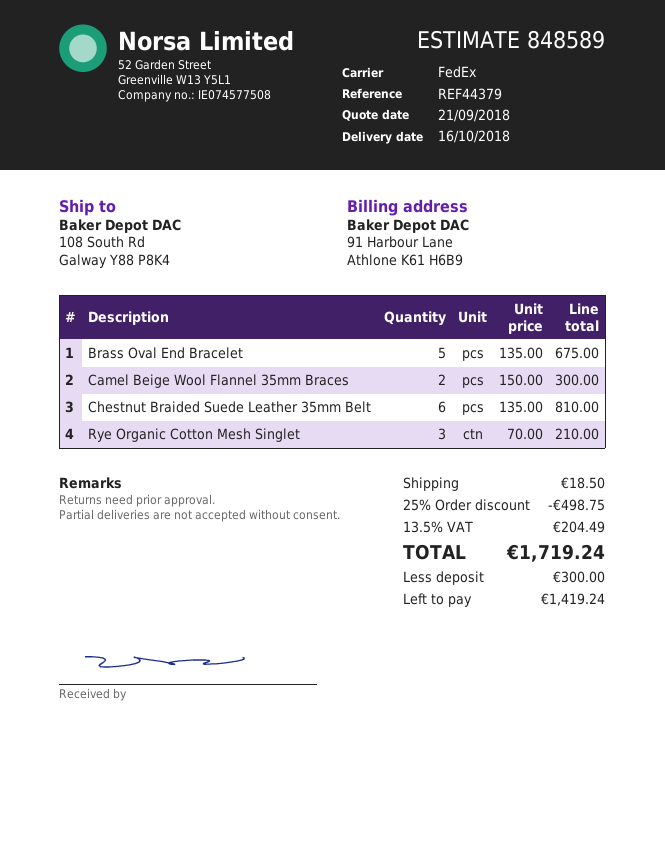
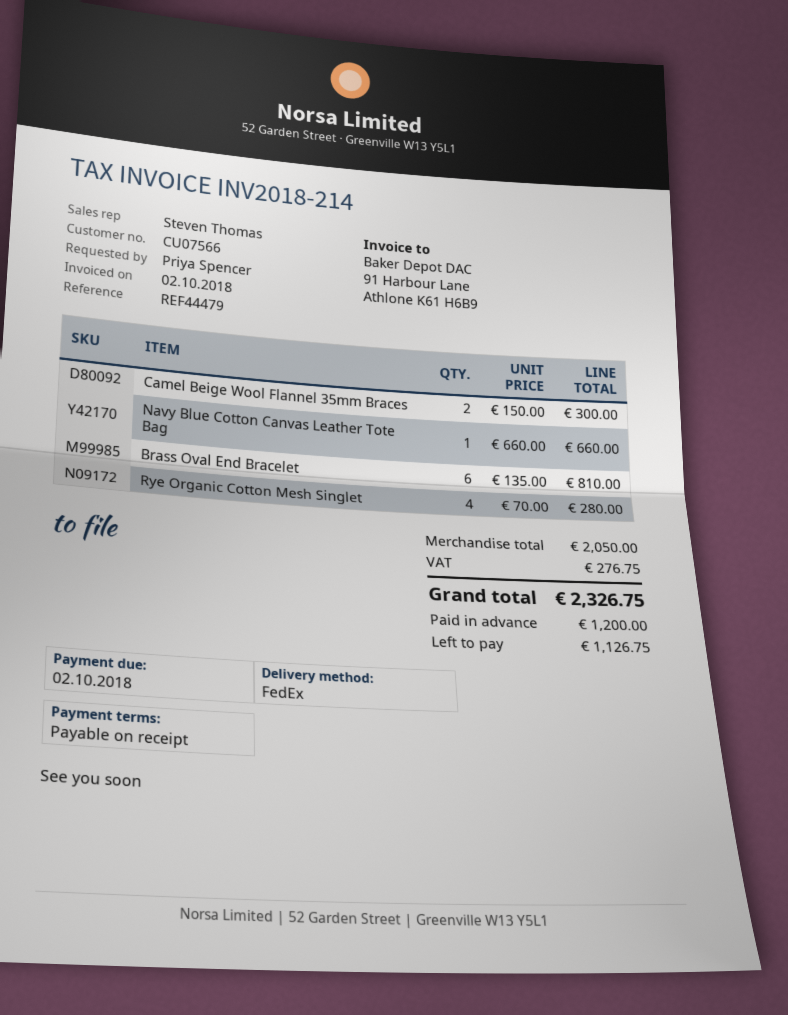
reference: REF44379 -> REF44479
Brass Oval End Bracelet: 5 x 135.00 = 675.00 -> 6 x 135.00 = 810.00
Chestnut Braided Suede Leather 35mm Belt: 6 x 135.00 = 810.00 -> none
Rye Organic Cotton Mesh Singlet: 3 x 70.00 = 210.00 -> 4 x 70.00 = 280.00
Navy Blue Cotton Canvas Leather Tote Bag: none -> 1 x 660.00 = 660.00
discount: 25% = 498.75 -> none
shipping: 18.50 -> none
tax: 204.49 -> 276.75
total: 1719.24 -> 2326.75
deposit: 300.00 -> 1200.00
balance: 1419.24 -> 1126.75

